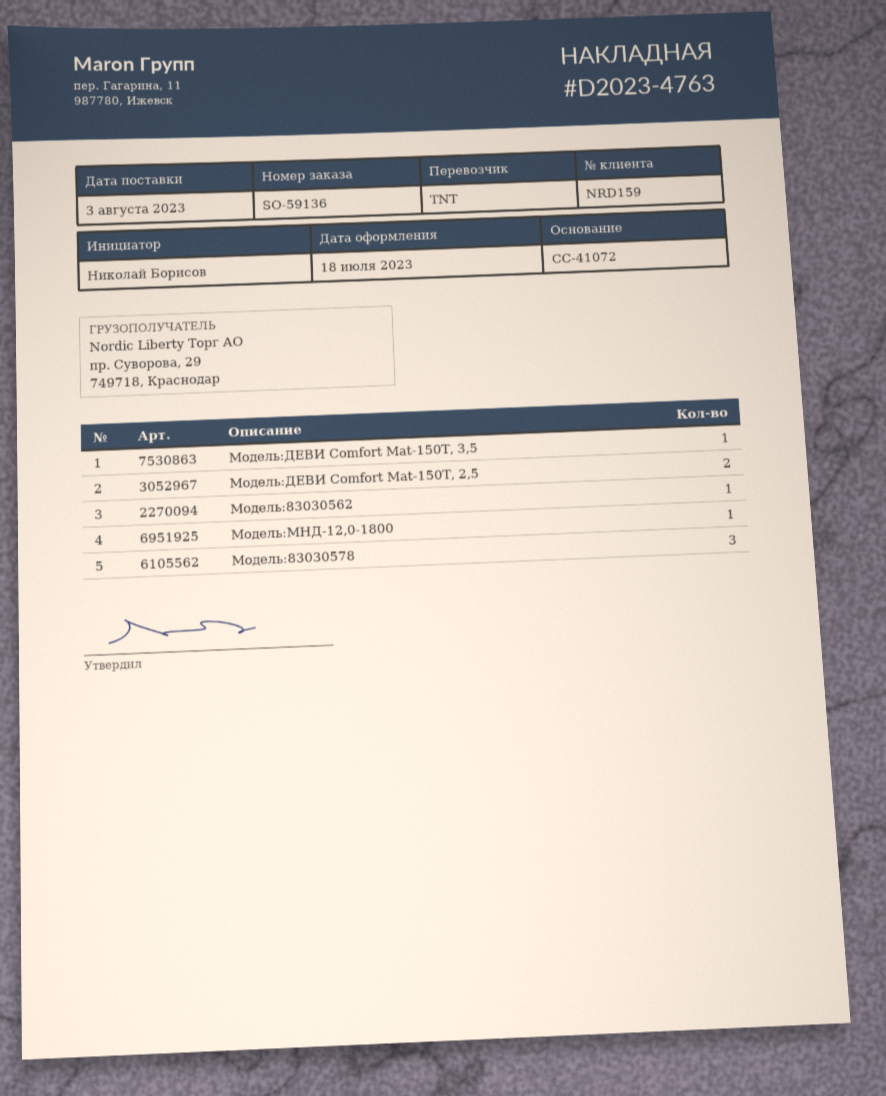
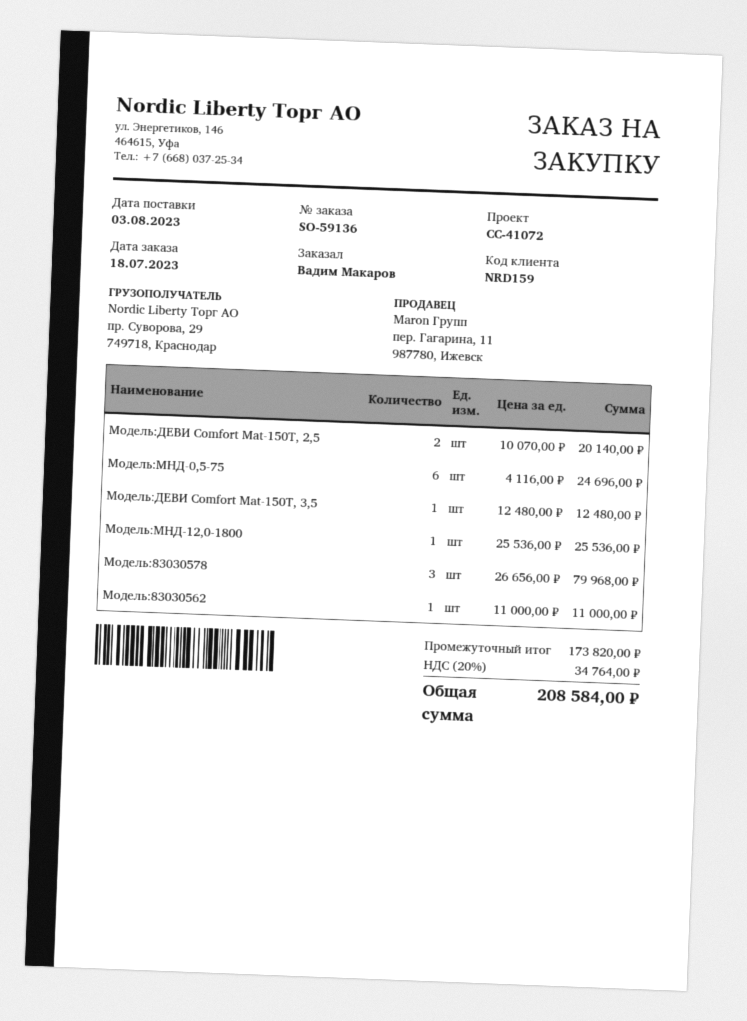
ordered by: Николай Борисов -> Вадим Макаров
Модель:МНД-0,5-75: none -> 6

